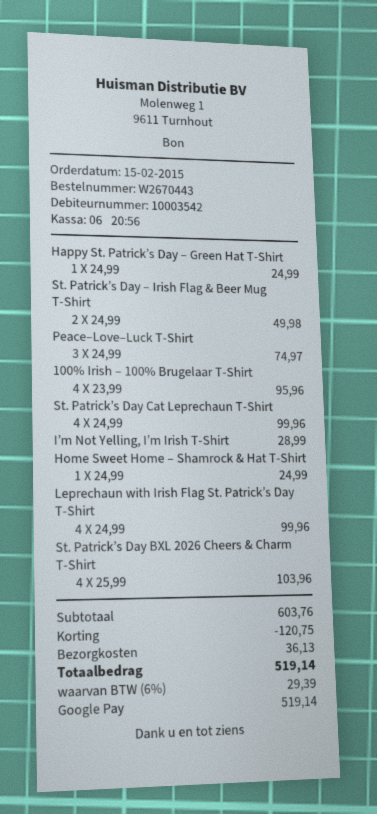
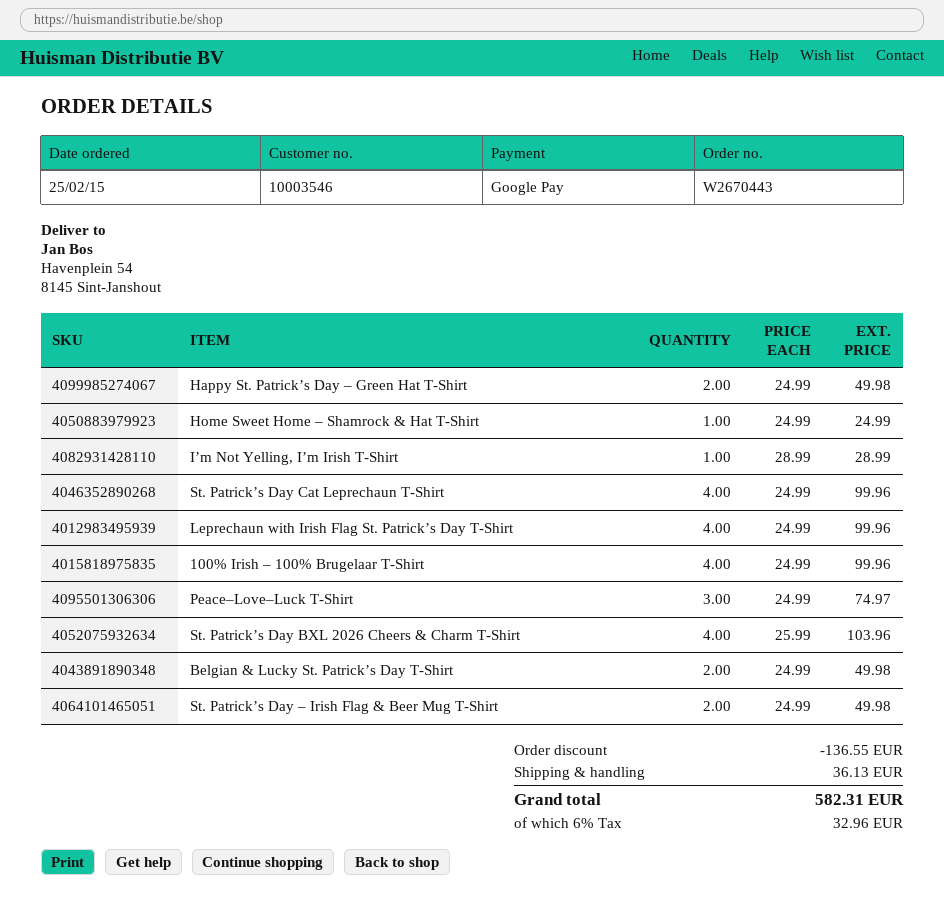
order date: 2015-02-15 -> 2015-02-25
customer number: 10003542 -> 10003546
Happy St. Patrick’s Day – Green Hat T‑Shirt: 1 x 24.99 = 24.99 -> 2 x 24.99 = 49.98
100% Irish – 100% Brugelaar T‑Shirt: 4 x 23.99 = 95.96 -> 4 x 24.99 = 99.96
Belgian & Lucky St. Patrick’s Day T‑Shirt: none -> 2 x 24.99 = 49.98
discount: 120.75 -> 136.55
tax: 6% = 29.39 -> 6% = 32.96
total: 519.14 -> 582.31

